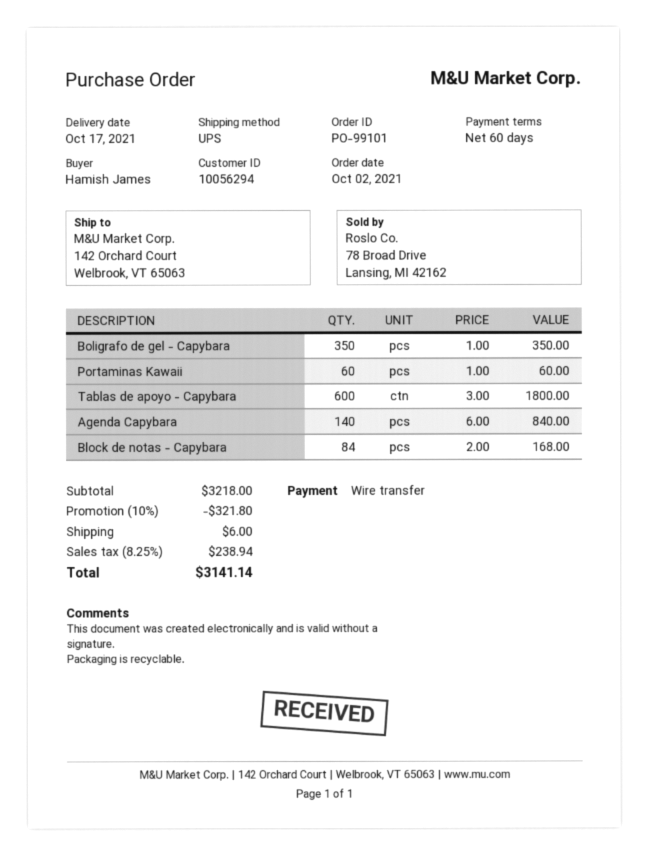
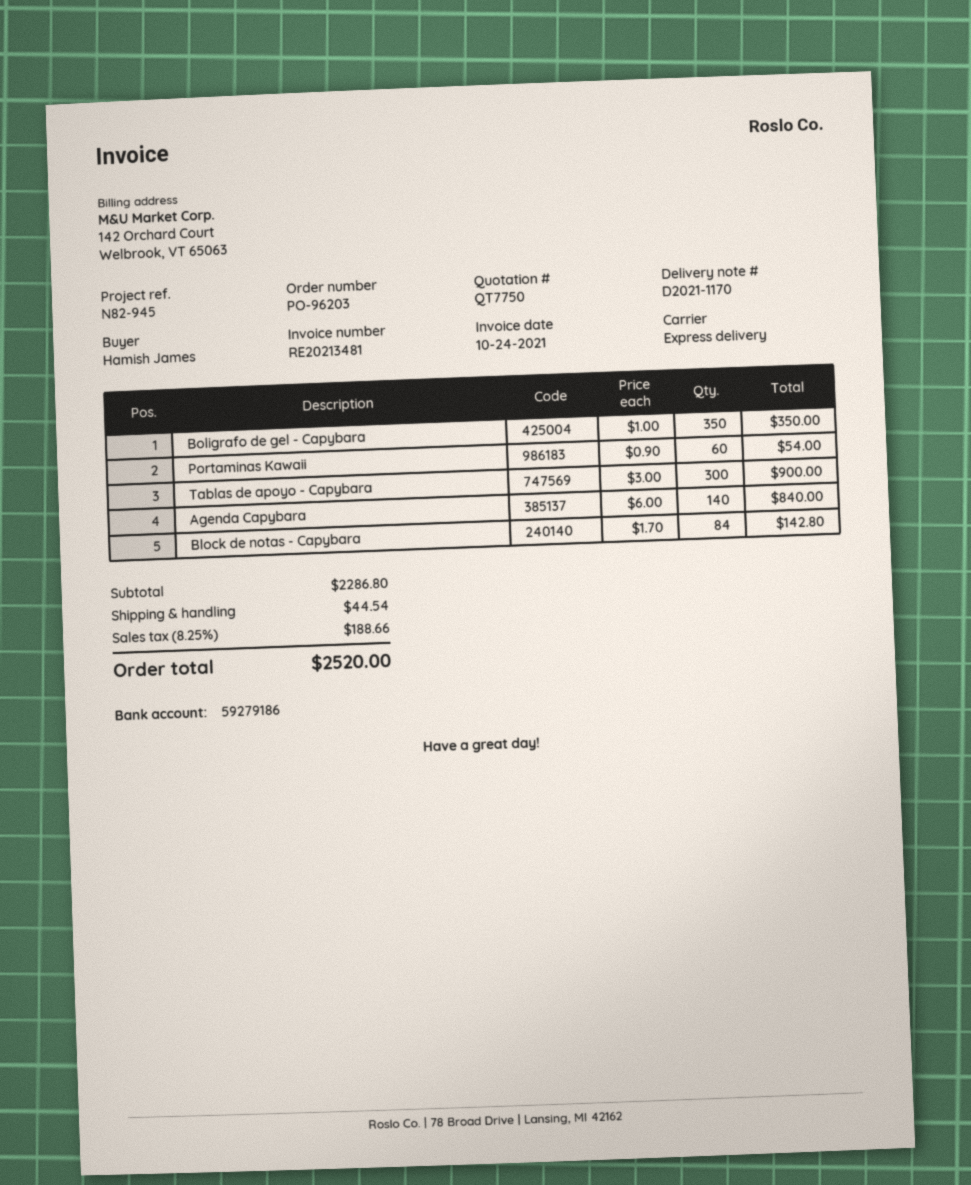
order number: PO-99101 -> PO-96203
shipping method: UPS -> express
Portaminas Kawaii: 60 x 1.00 = 60.00 -> 60 x 0.90 = 54.00
Tablas de apoyo - Capybara: 600 x 3.00 = 1800.00 -> 300 x 3.00 = 900.00
Block de notas - Capybara: 84 x 2.00 = 168.00 -> 84 x 1.70 = 142.80
subtotal: 3218.00 -> 2286.80
discount: 10% = 321.80 -> none
shipping: 6.00 -> 44.54
tax: 8.25% = 238.94 -> 8.25% = 188.66
total: 3141.14 -> 2520.00

